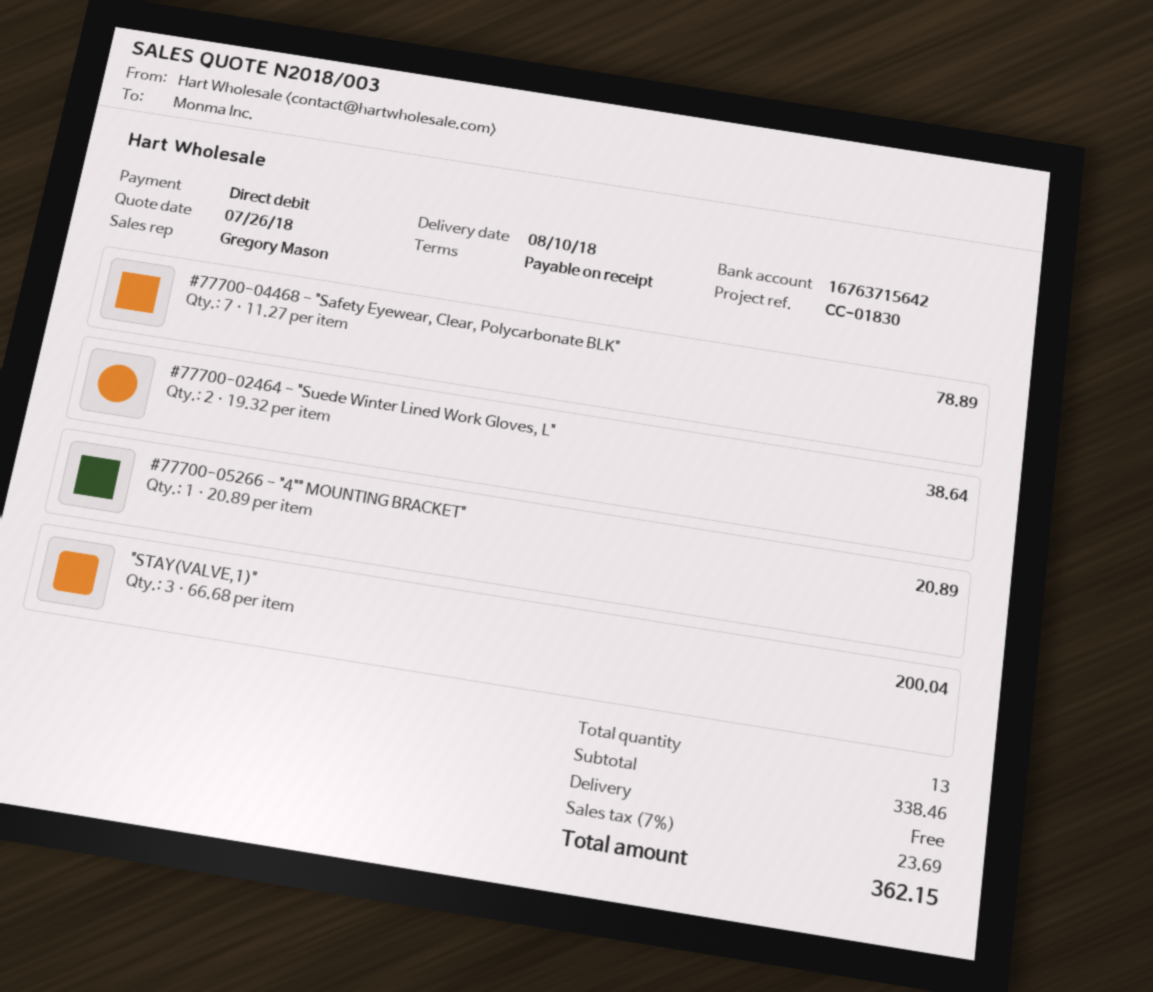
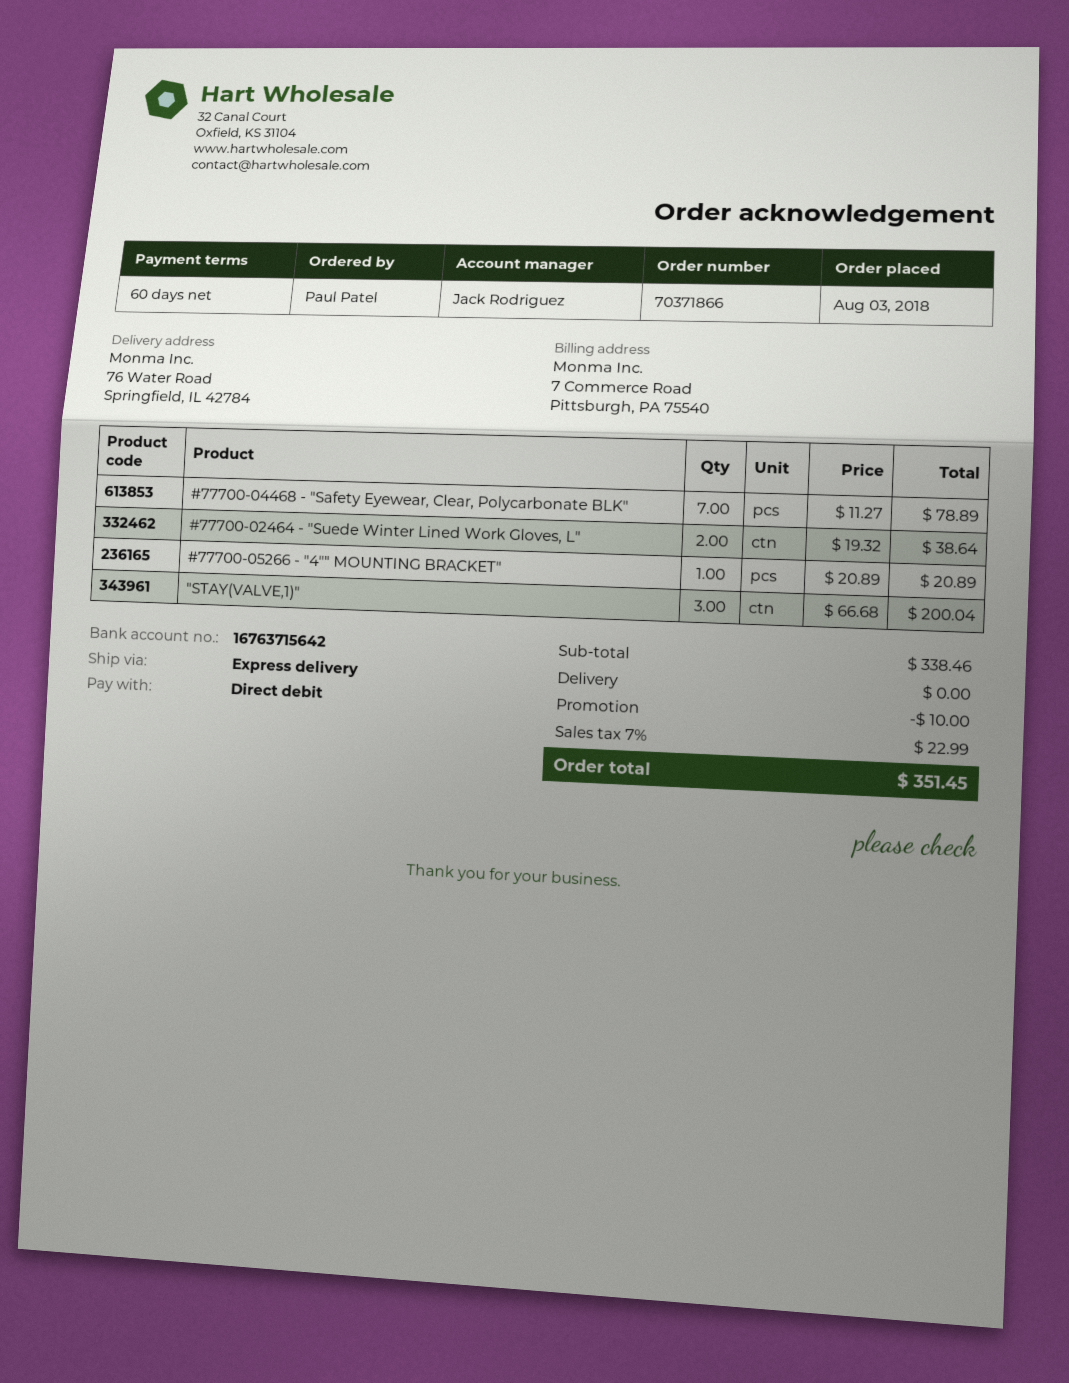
payment terms: on receipt -> 60 days
sales rep: Gregory Mason -> Jack Rodriguez
discount: none -> 10.00
tax: 7% = 23.69 -> 7% = 22.99
total: 362.15 -> 351.45

